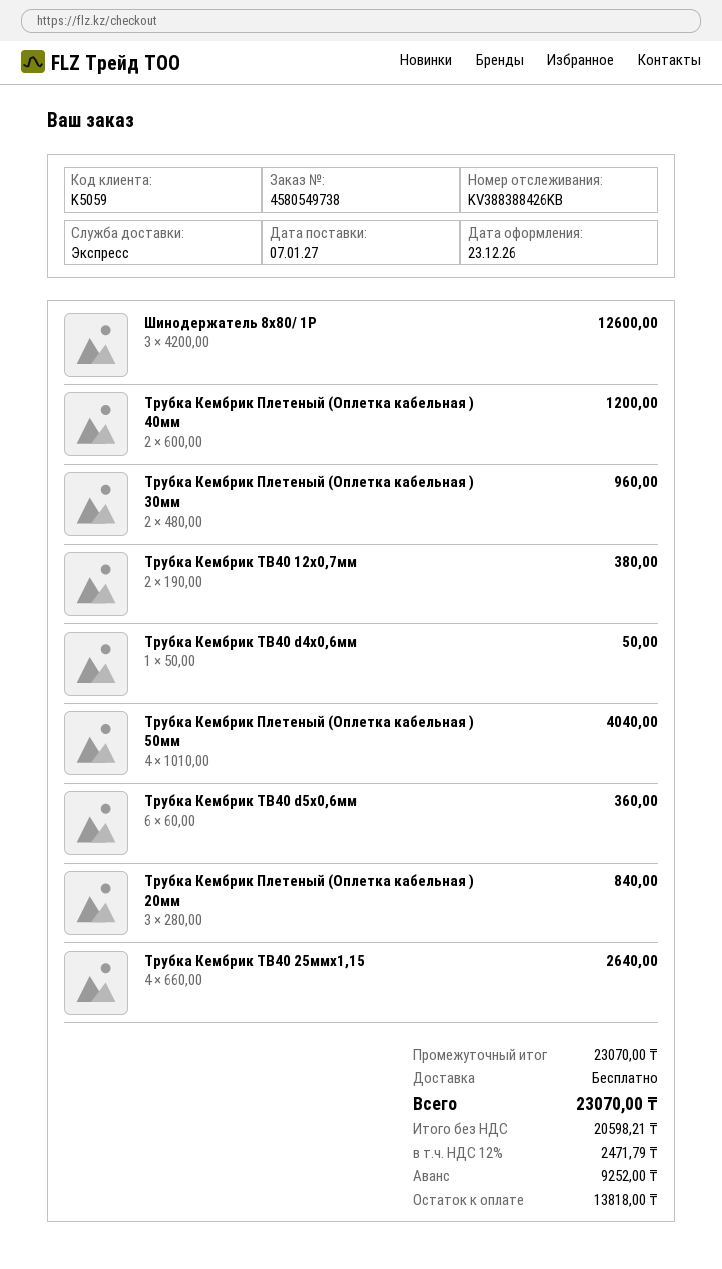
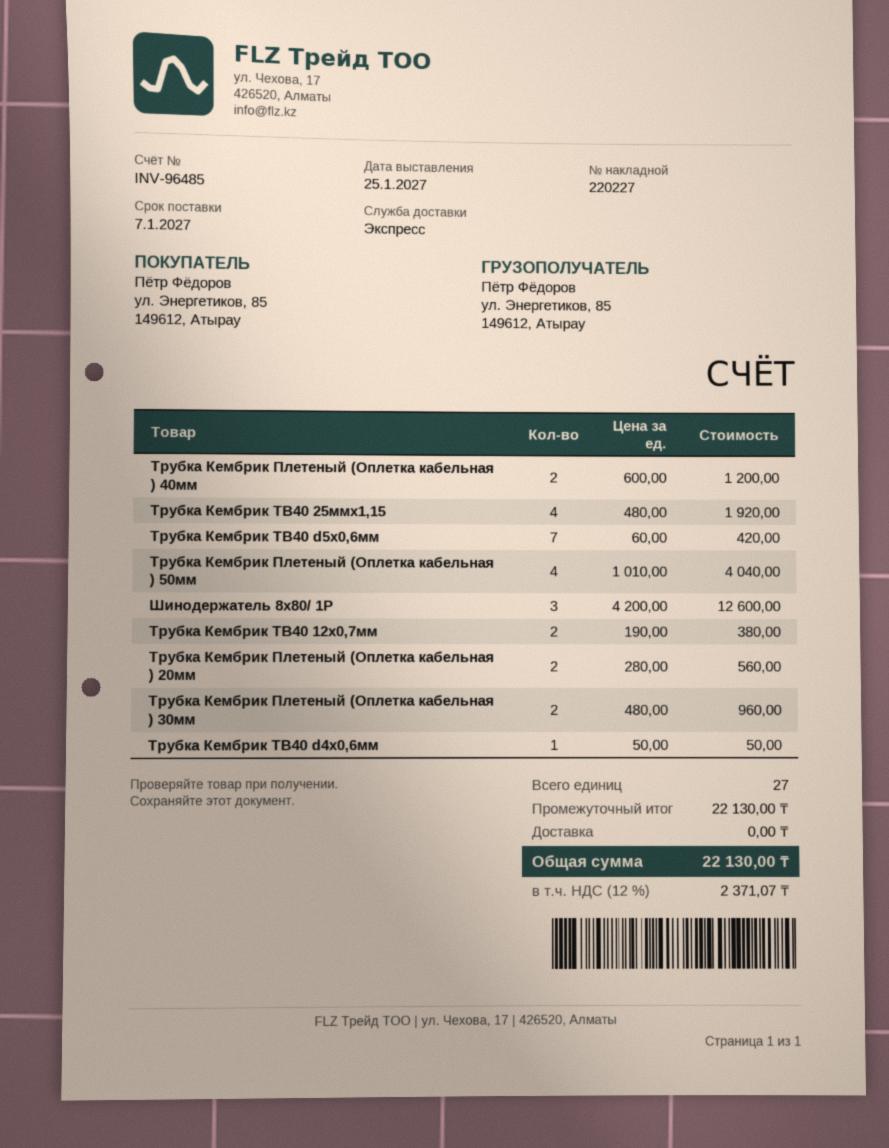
Трубка Кембрик ТВ40 d5х0,6мм: 6 x 60.00 = 360.00 -> 7 x 60.00 = 420.00
Трубка Кембрик Плетеный (Оплетка кабельная ) 20мм: 3 x 280.00 = 840.00 -> 2 x 280.00 = 560.00
Трубка Кембрик ТВ40 25ммх1,15: 4 x 660.00 = 2640.00 -> 4 x 480.00 = 1920.00
subtotal: 23070.00 -> 22130.00
tax: 12% = 2471.79 -> 12% = 2371.07
total: 23070.00 -> 22130.00

